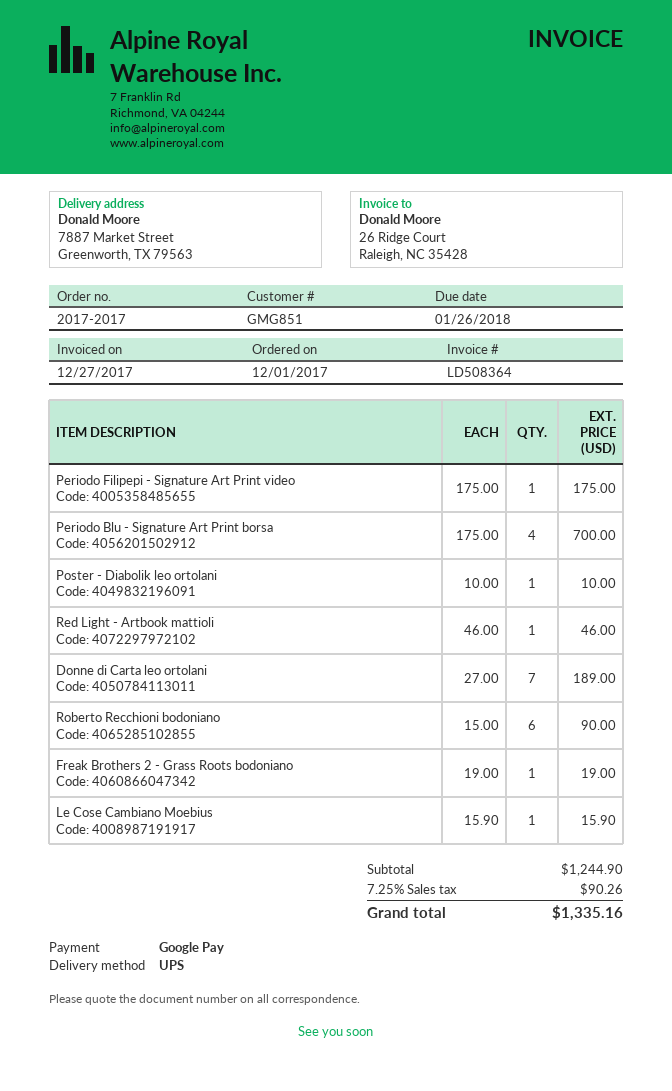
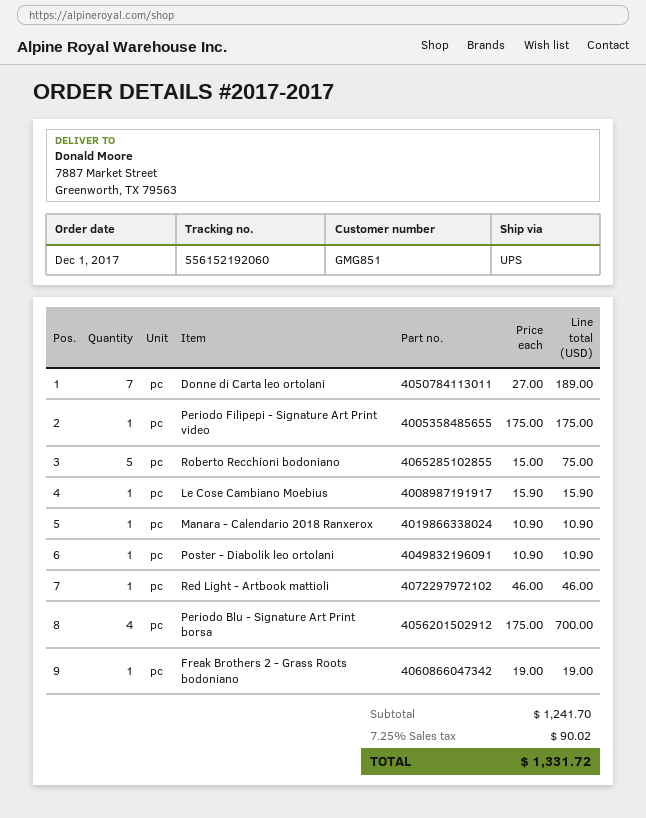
Poster - Diabolik leo ortolani: 1 x 10.00 = 10.00 -> 1 x 10.90 = 10.90
Roberto Recchioni bodoniano: 6 x 15.00 = 90.00 -> 5 x 15.00 = 75.00
Manara - Calendario 2018 Ranxerox: none -> 1 x 10.90 = 10.90
subtotal: 1244.90 -> 1241.70
tax: 7.25% = 90.26 -> 7.25% = 90.02
total: 1335.16 -> 1331.72

